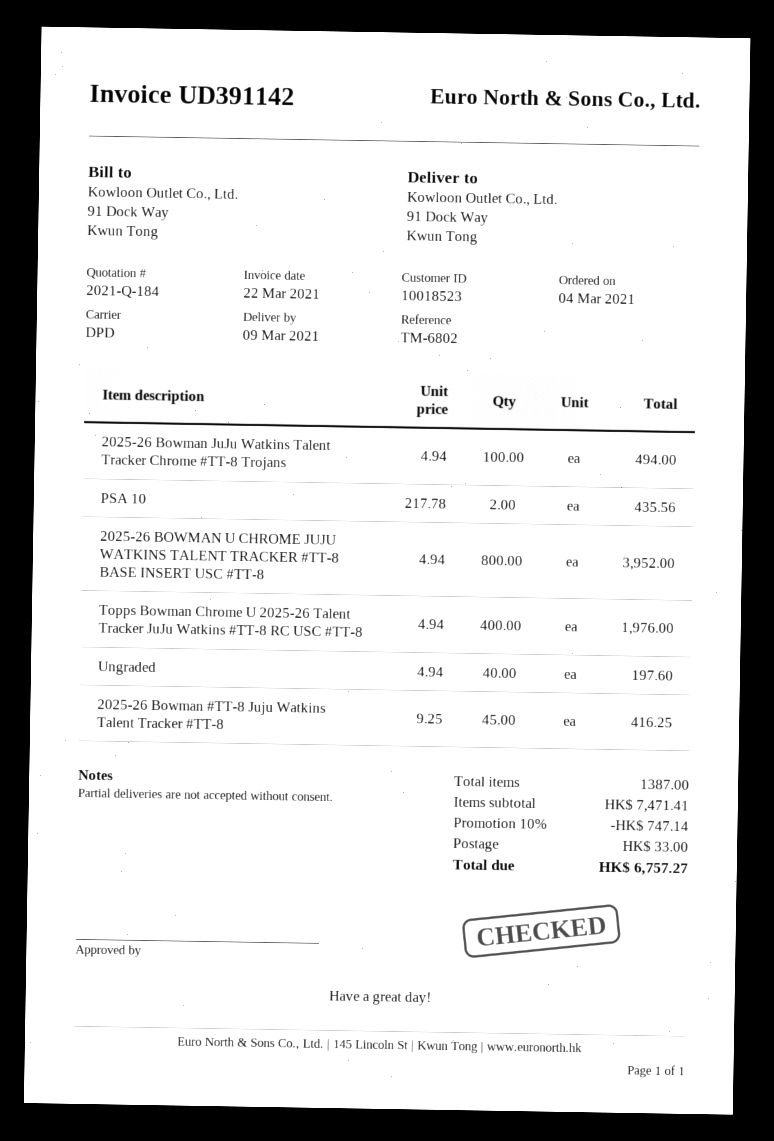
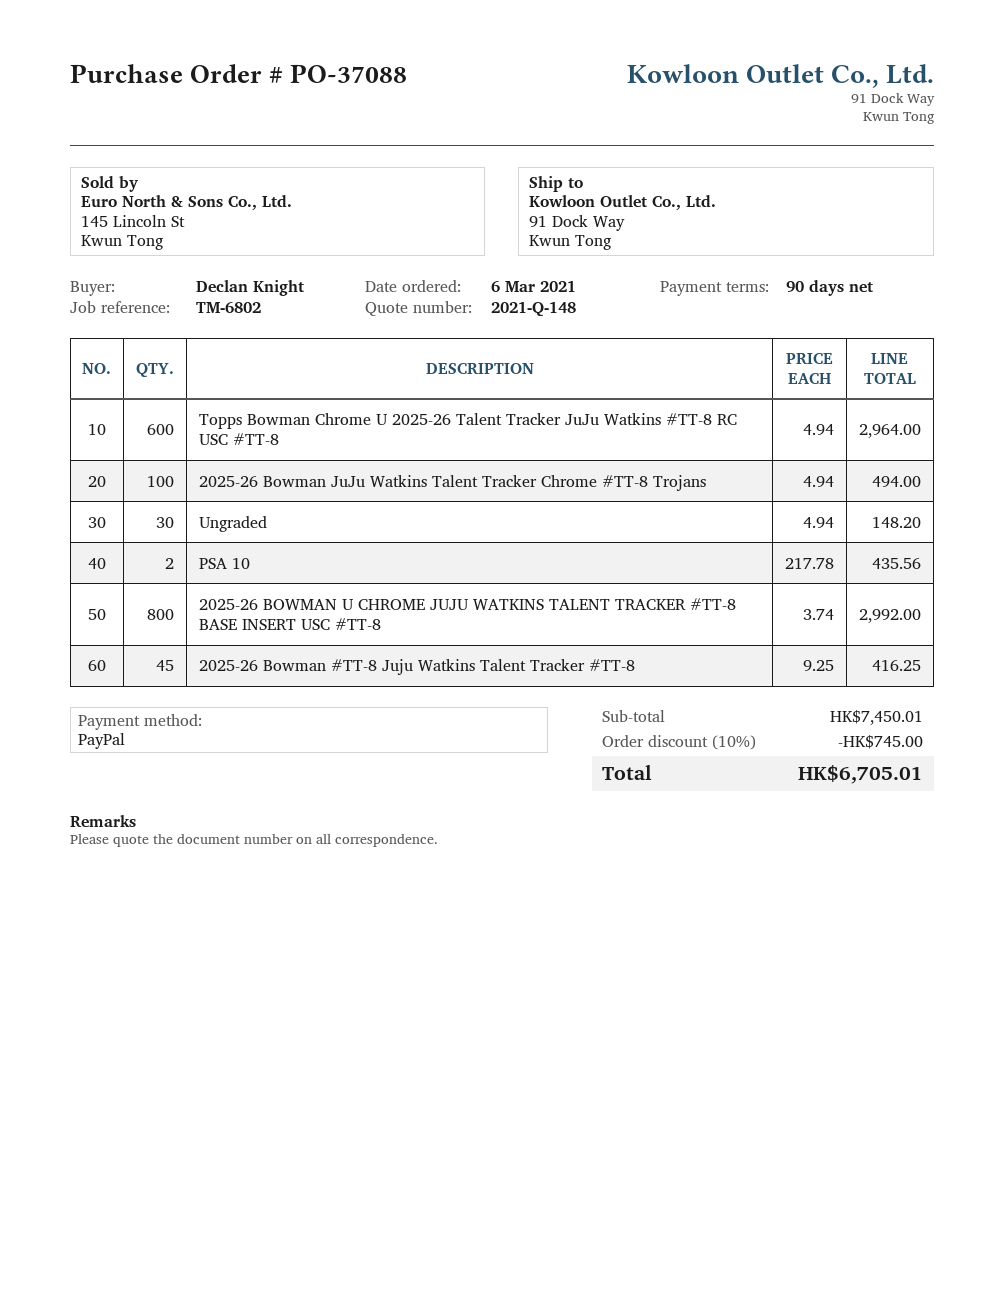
quote number: 2021-Q-184 -> 2021-Q-148
order date: 2021-03-04 -> 2021-03-06
2025-26 BOWMAN U CHROME JUJU WATKINS TALENT TRACKER #TT-8 BASE INSERT USC #TT-8: 800 x 4.94 = 3952.00 -> 800 x 3.74 = 2992.00
Topps Bowman Chrome U 2025-26 Talent Tracker JuJu Watkins #TT-8 RC USC #TT-8: 400 x 4.94 = 1976.00 -> 600 x 4.94 = 2964.00
Ungraded: 40 x 4.94 = 197.60 -> 30 x 4.94 = 148.20
subtotal: 7471.41 -> 7450.01
discount: 10% = 747.14 -> 10% = 745.00
shipping: 33.00 -> none
total: 6757.27 -> 6705.01

